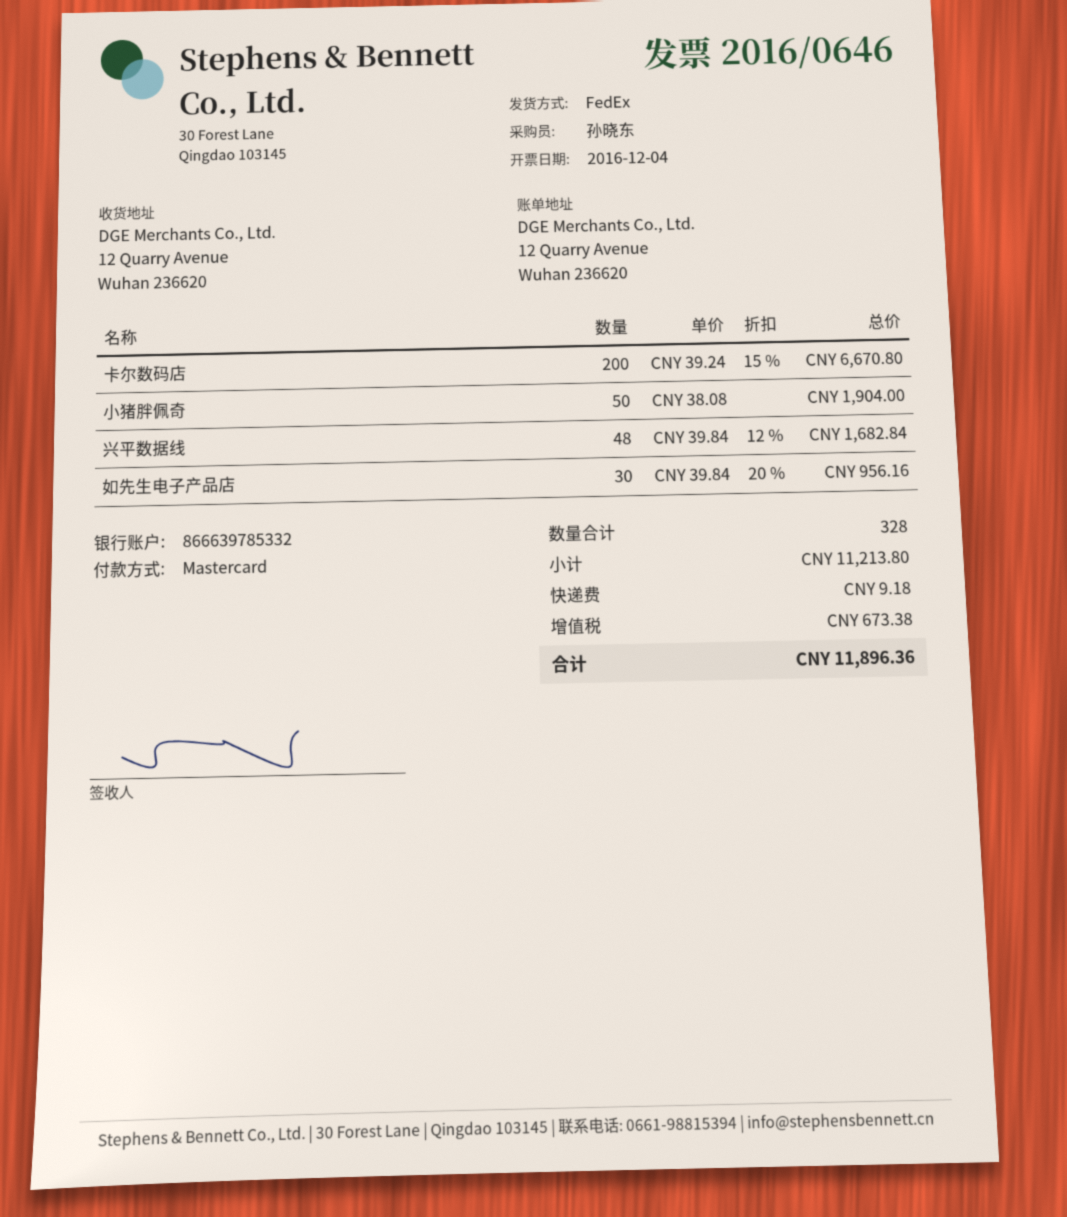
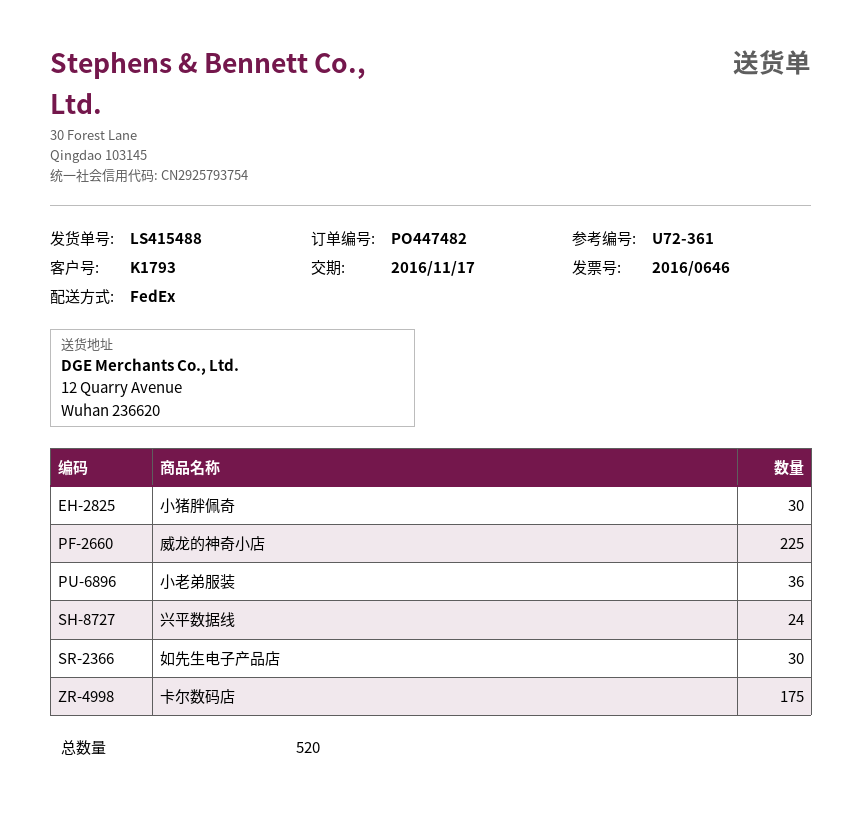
卡尔数码店: 200 -> 175
小猪胖佩奇: 50 -> 30
兴平数据线: 48 -> 24
威龙的神奇小店: none -> 225
小老弟服装: none -> 36
total quantity: 328 -> 520

